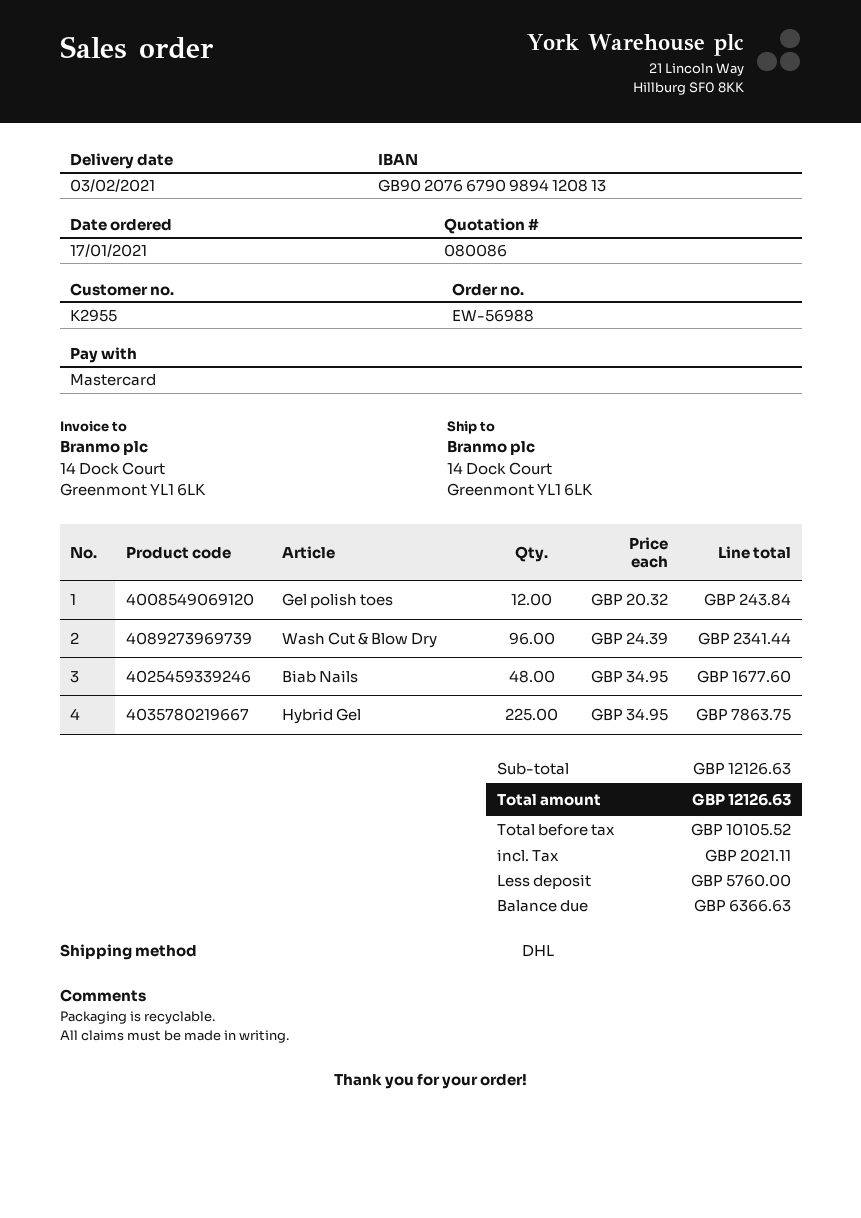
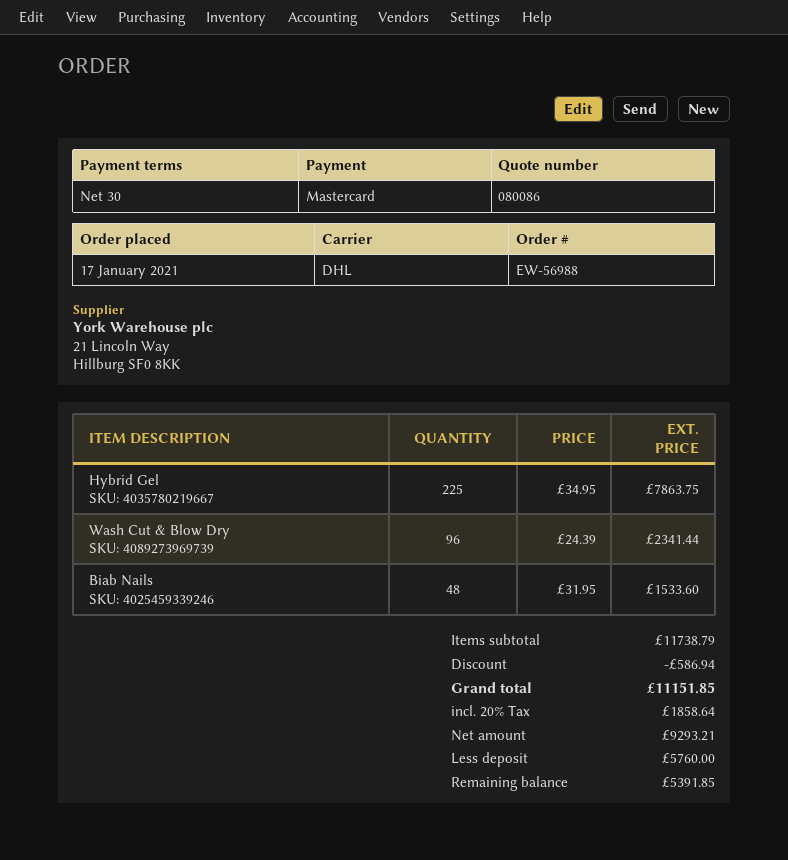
Gel polish toes: 12 x 20.32 = 243.84 -> none
Biab Nails: 48 x 34.95 = 1677.60 -> 48 x 31.95 = 1533.60
subtotal: 12126.63 -> 11738.79
discount: none -> 586.94
net: 10105.52 -> 9293.21
tax: 2021.11 -> 1858.64
total: 12126.63 -> 11151.85
balance: 6366.63 -> 5391.85

